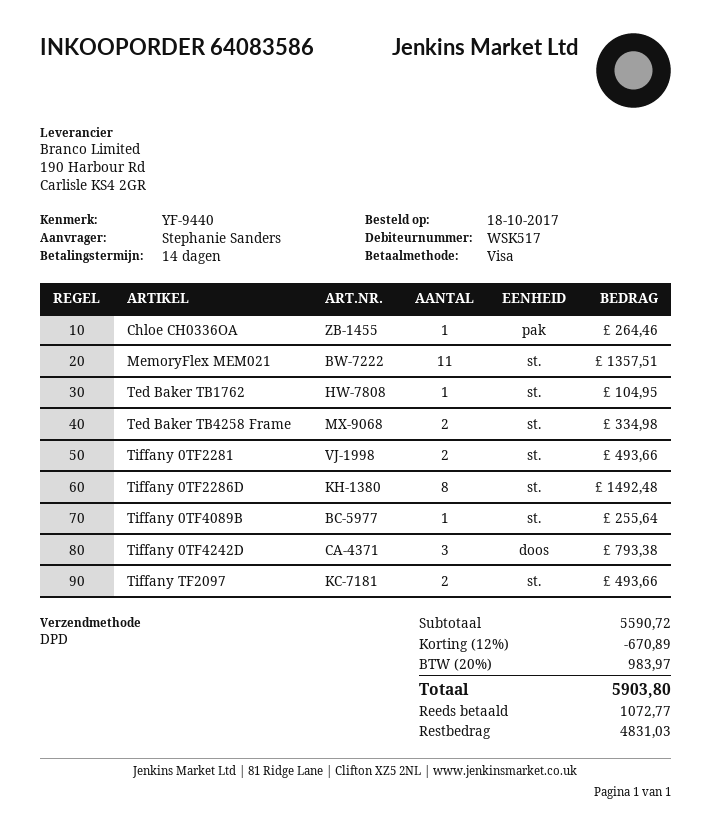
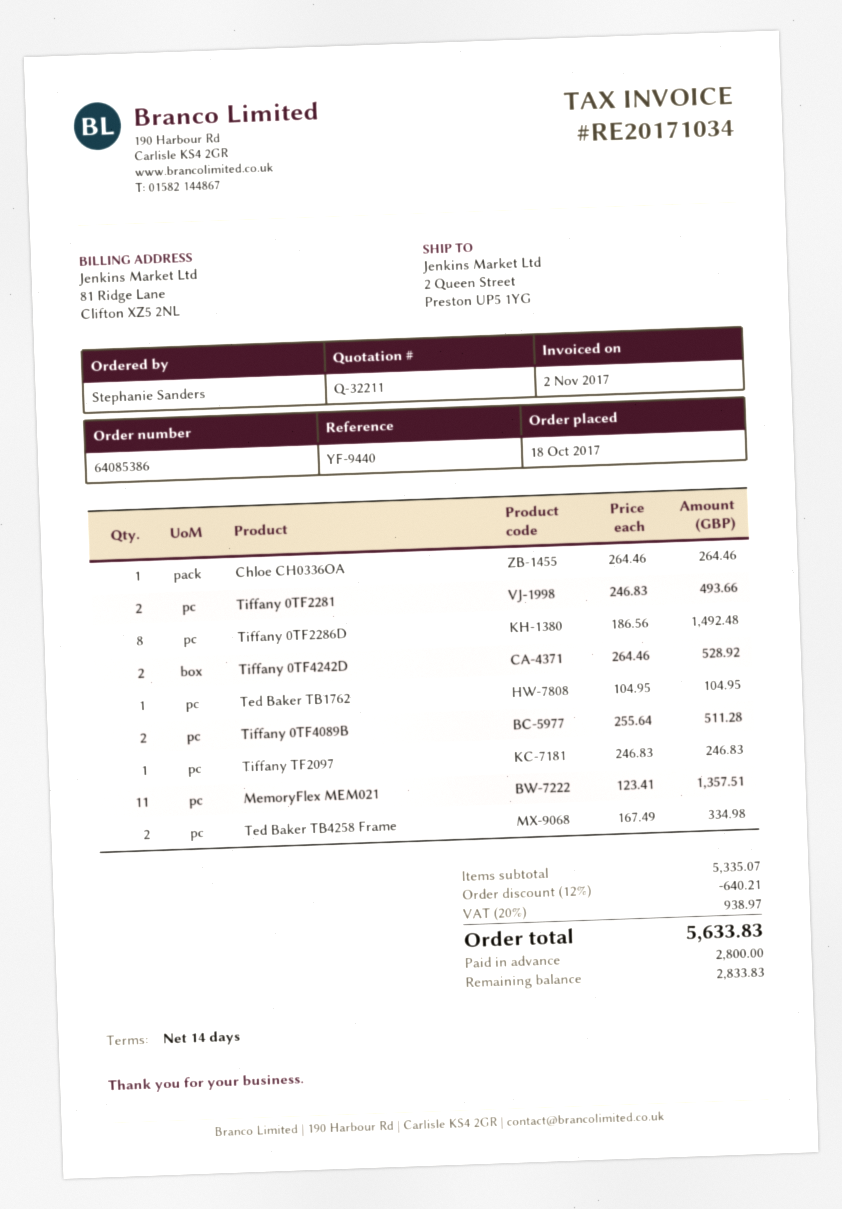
order number: 64083586 -> 64085386
Tiffany 0TF4089B: 1 for 255.64 -> 2 for 511.28
Tiffany 0TF4242D: 3 for 793.38 -> 2 for 528.92
Tiffany TF2097: 2 for 493.66 -> 1 for 246.83
subtotal: 5590.72 -> 5335.07
discount: 12% = 670.89 -> 12% = 640.21
tax: 20% = 983.97 -> 20% = 938.97
total: 5903.80 -> 5633.83
deposit: 1072.77 -> 2800.00
balance: 4831.03 -> 2833.83

